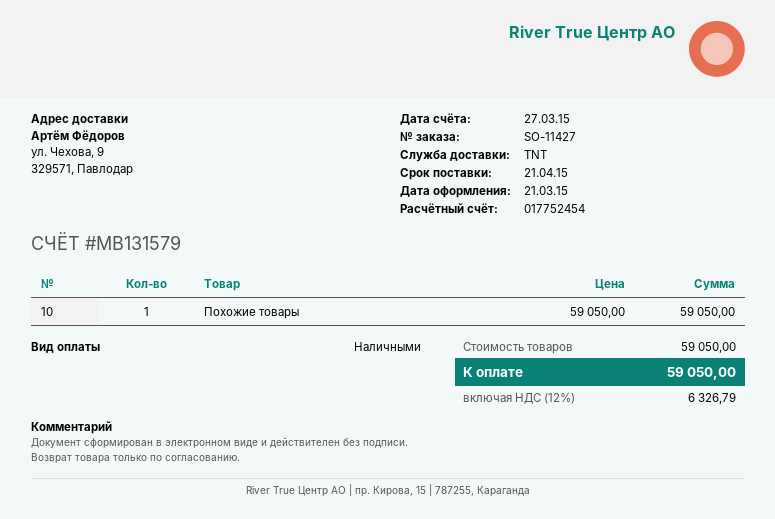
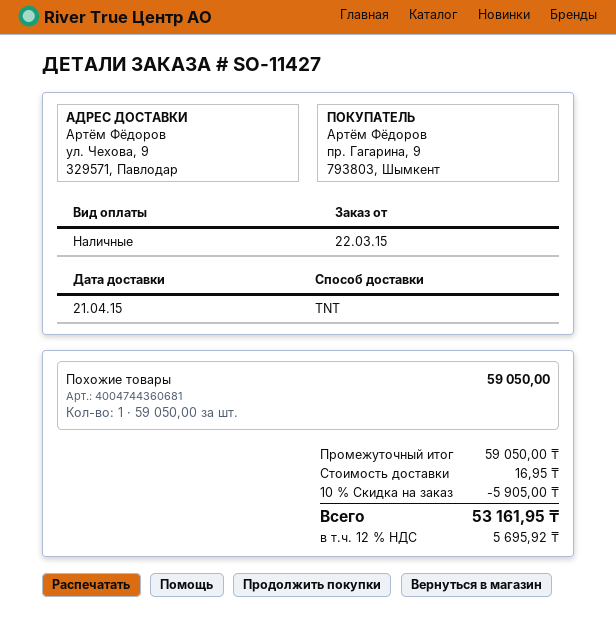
order date: 2015-03-21 -> 2015-03-22
discount: none -> 10% = 5905.00
shipping: none -> 16.95
tax: 12% = 6326.79 -> 12% = 5695.92
total: 59050.00 -> 53161.95

